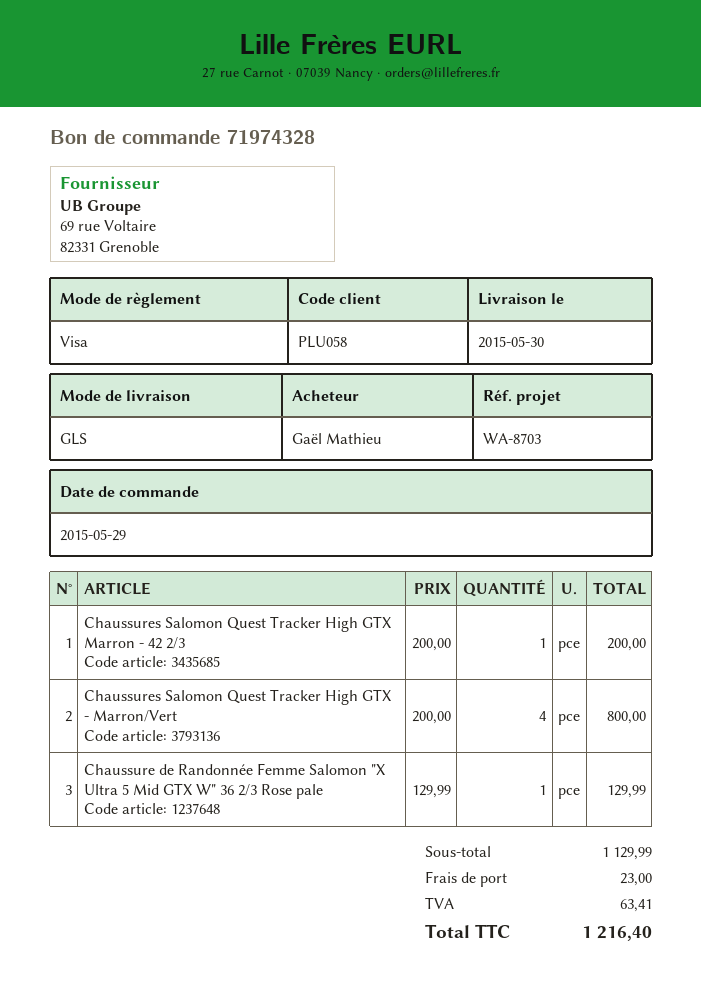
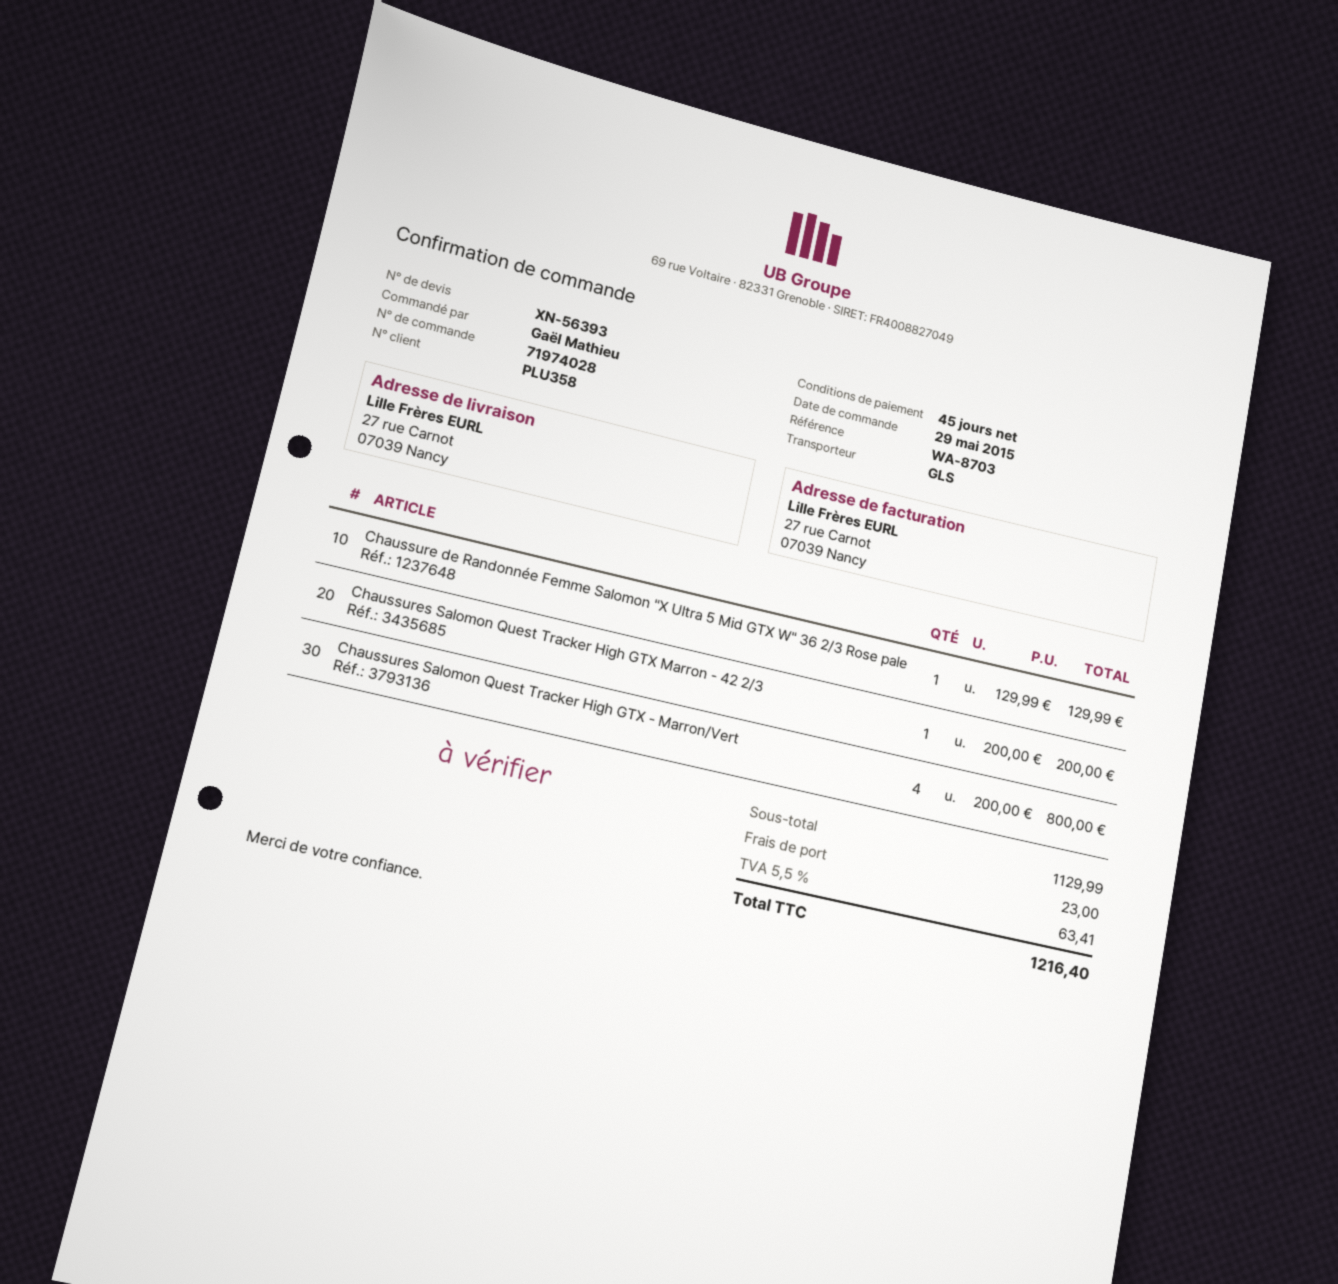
order number: 71974328 -> 71974028
customer number: PLU058 -> PLU358

